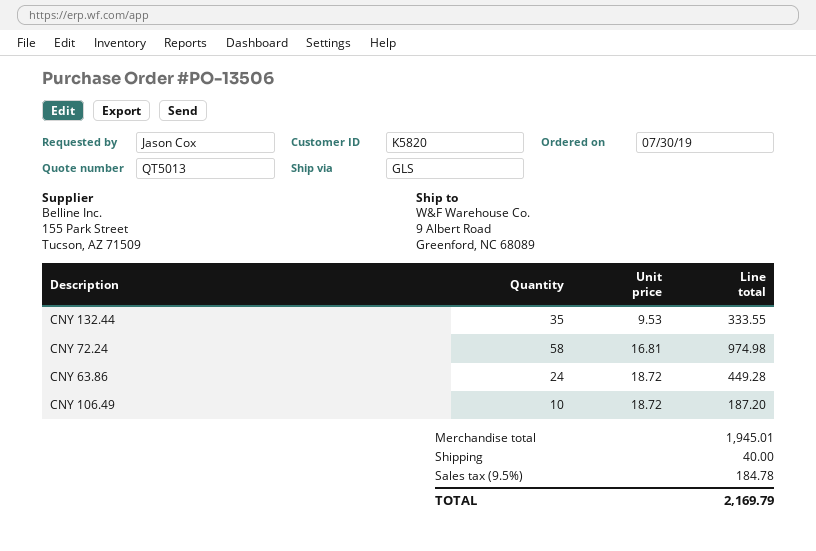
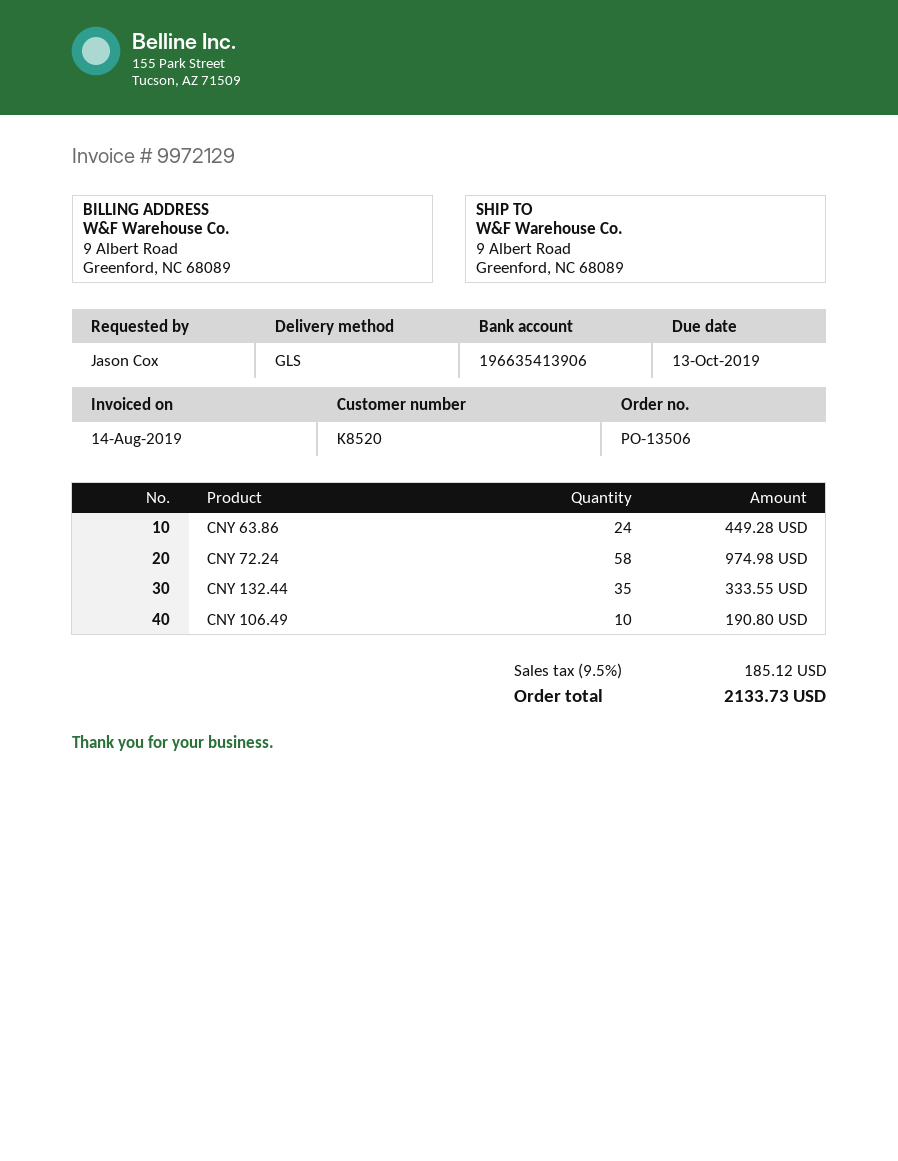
customer number: K5820 -> K8520
CNY 106.49: 10 for 187.20 -> 10 for 190.80
shipping: 40.00 -> none
tax: 9.5% = 184.78 -> 9.5% = 185.12
total: 2169.79 -> 2133.73

